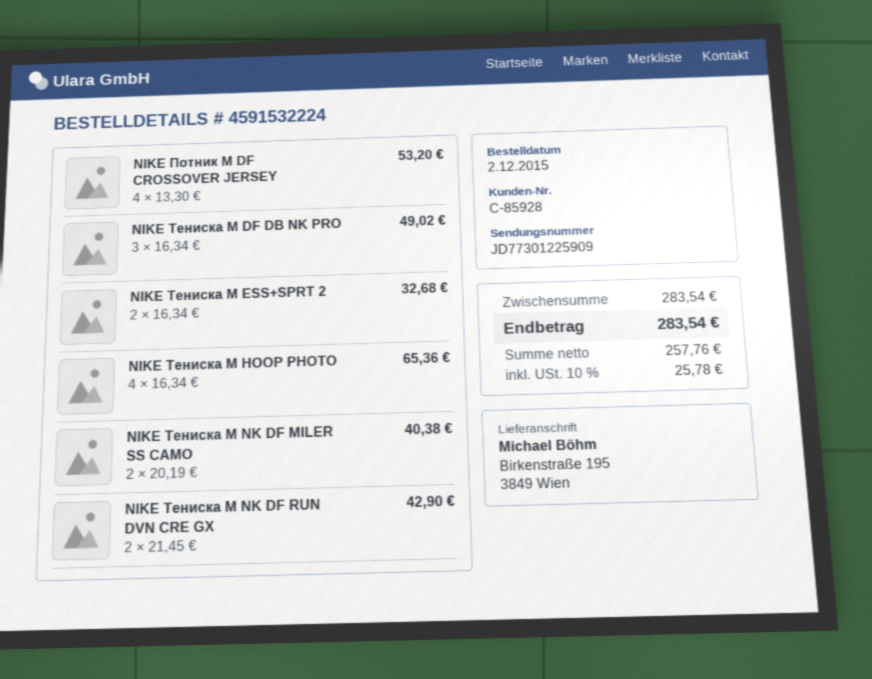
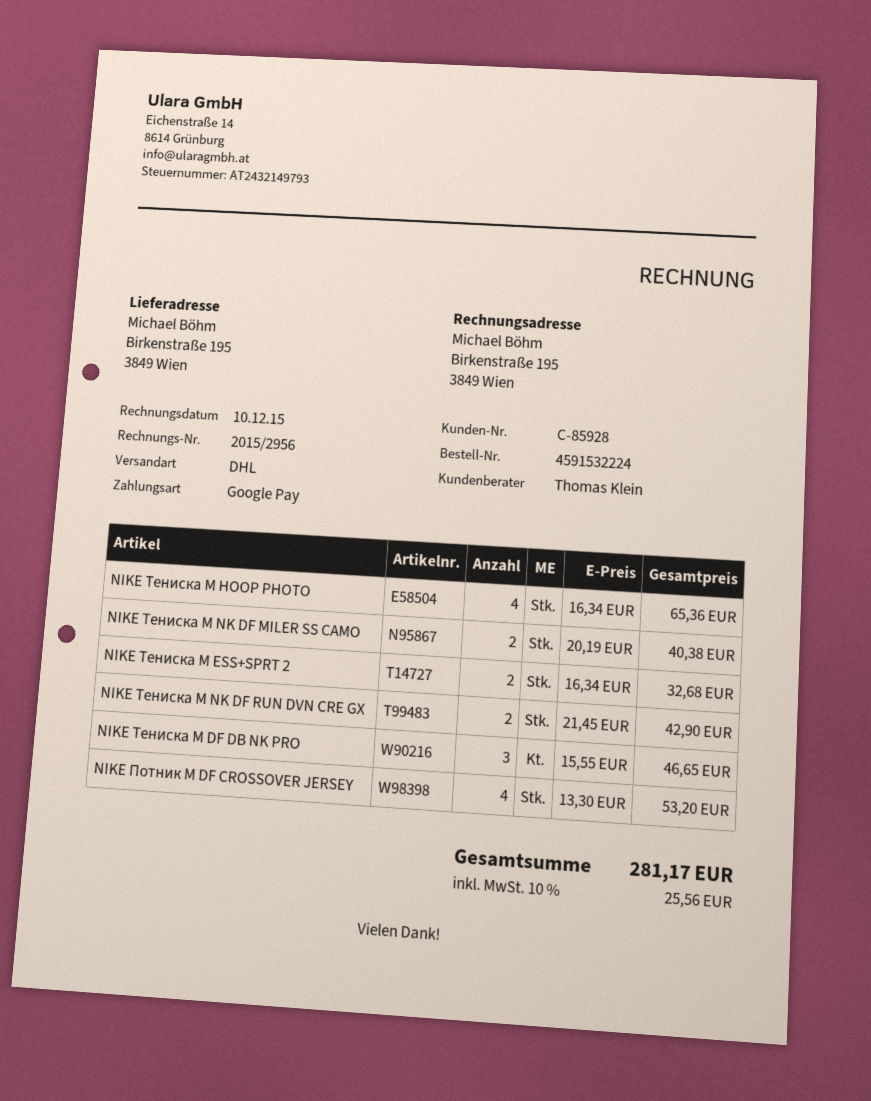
NIKE Тениска M DF DB NK PRO: 3 x 16.34 = 49.02 -> 3 x 15.55 = 46.65
tax: 10% = 25.78 -> 10% = 25.56
total: 283.54 -> 281.17

